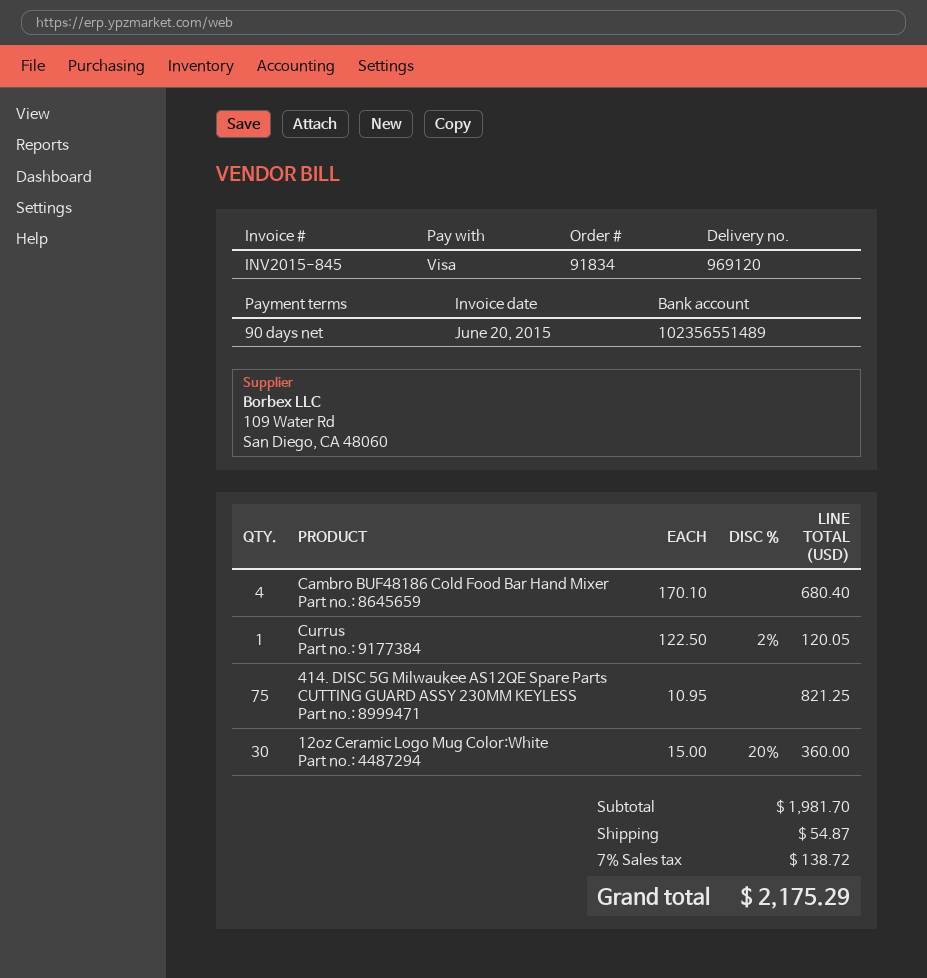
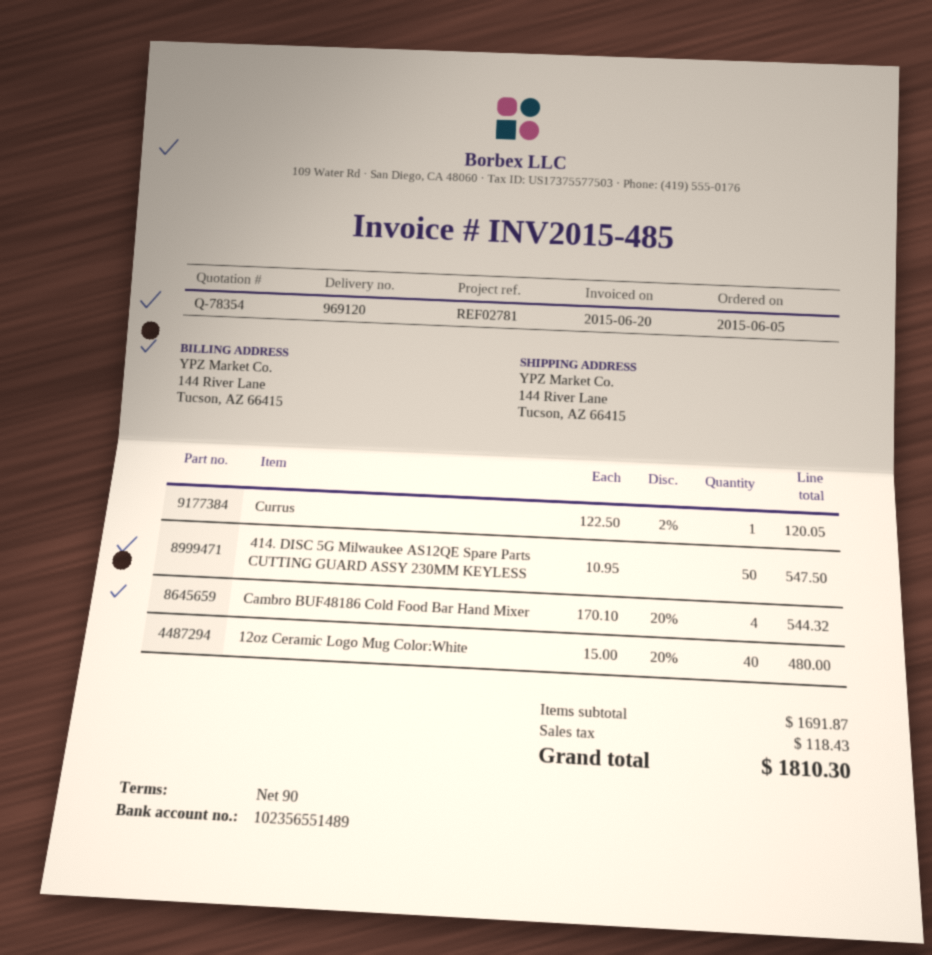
invoice number: INV2015-845 -> INV2015-485
Cambro BUF48186 Cold Food Bar Hand Mixer: 4 x 170.10 = 680.40 -> 4 x 170.10 - 20% = 544.32
414. DISC 5G Milwaukee AS12QE Spare Parts CUTTING GUARD ASSY 230MM KEYLESS: 75 x 10.95 = 821.25 -> 50 x 10.95 = 547.50
12oz Ceramic Logo Mug Color:White: 30 x 15.00 - 20% = 360.00 -> 40 x 15.00 - 20% = 480.00
subtotal: 1981.70 -> 1691.87
shipping: 54.87 -> none
tax: 138.72 -> 118.43
total: 2175.29 -> 1810.30

